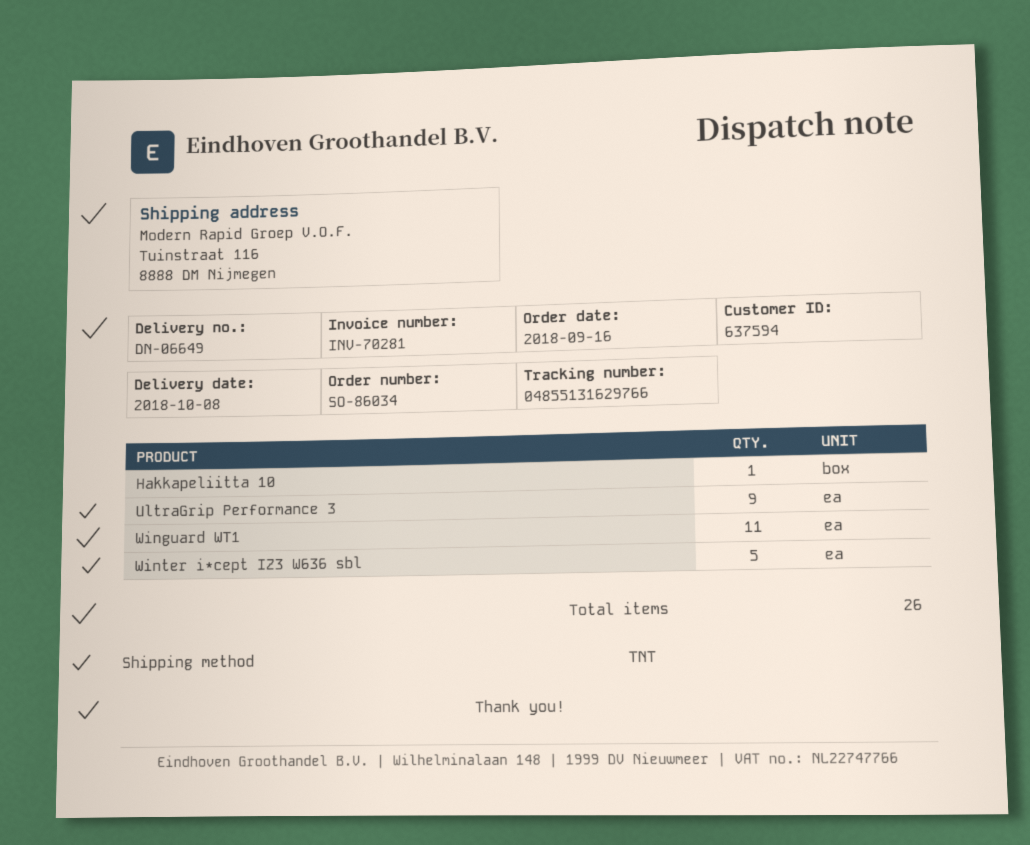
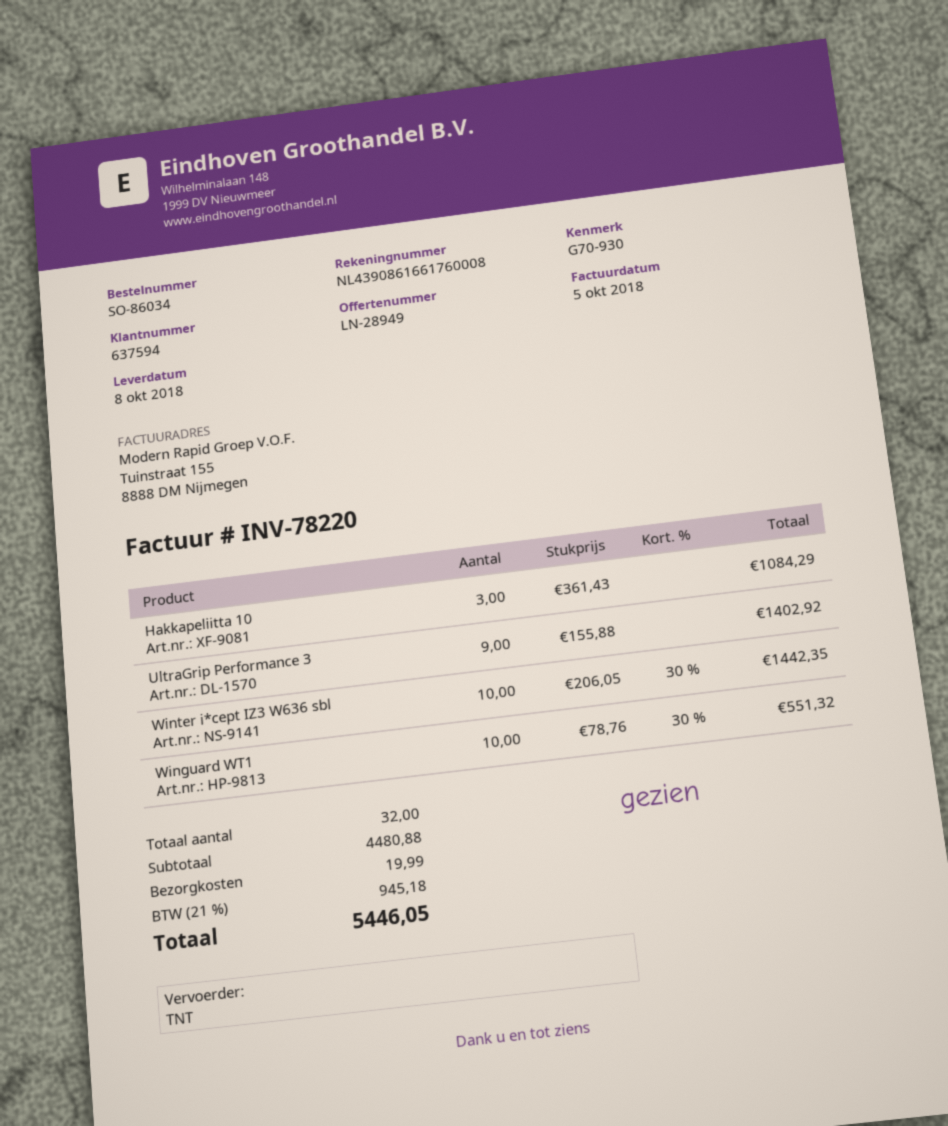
invoice number: INV-70281 -> INV-78220
Hakkapeliitta 10: 1 -> 3
Winguard WT1: 11 -> 10
Winter i*cept IZ3 W636 sbl: 5 -> 10
total quantity: 26 -> 32

